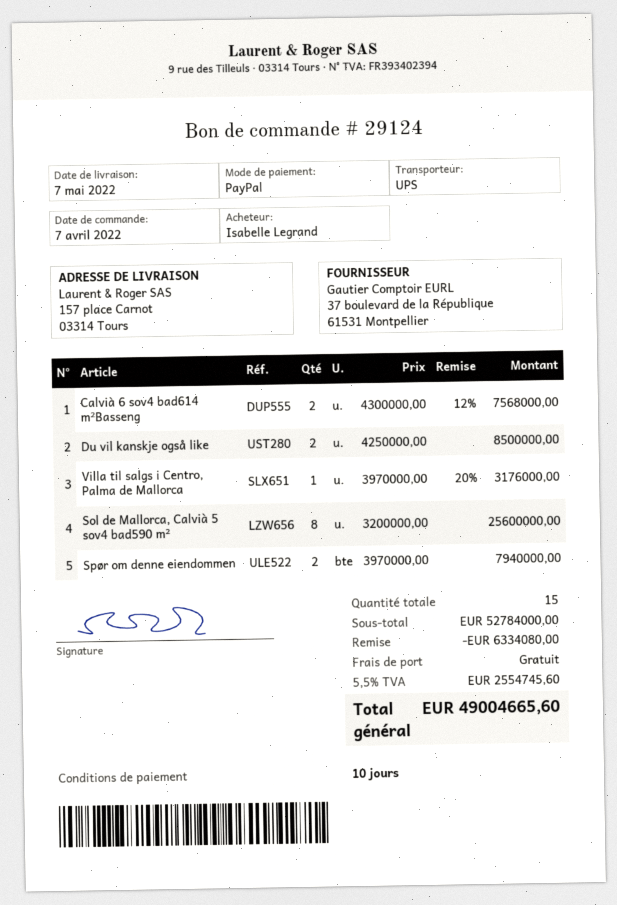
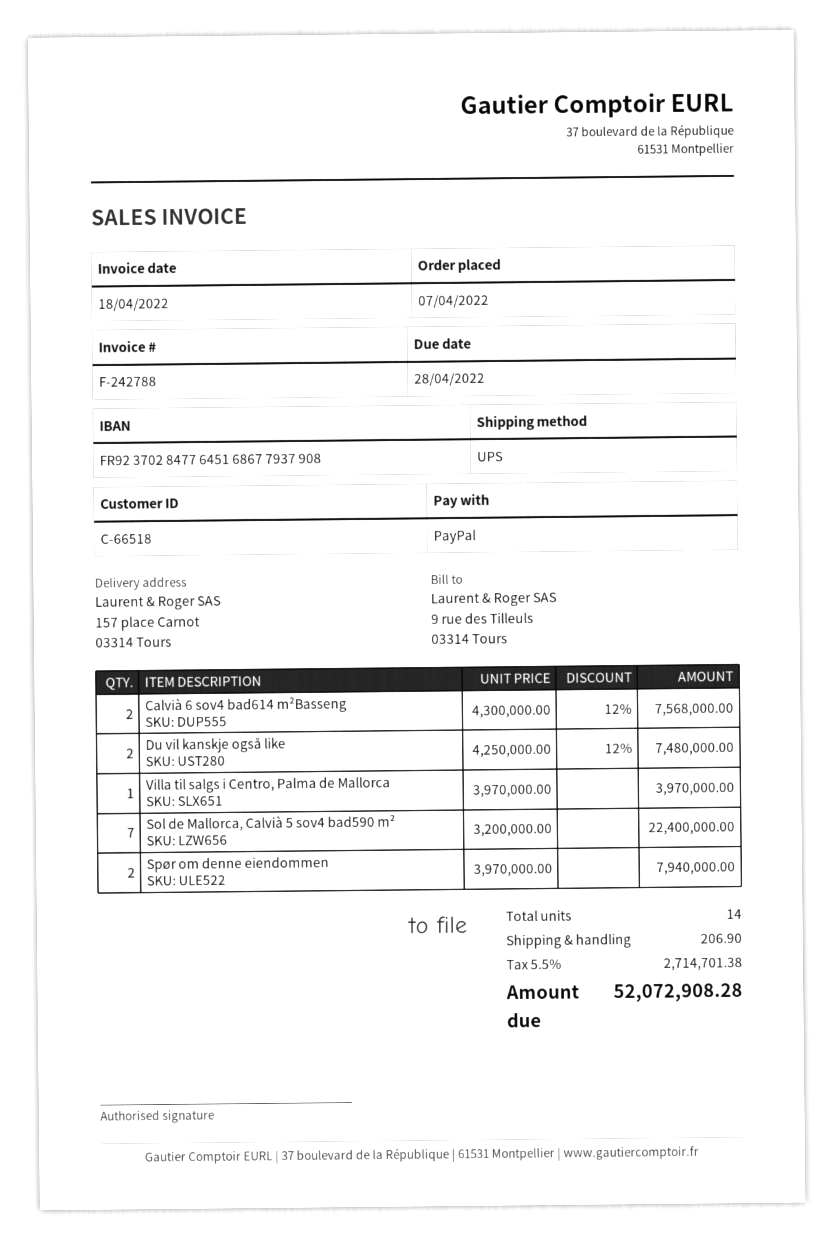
Du vil kanskje også like: 2 x 4250000.00 = 8500000.00 -> 2 x 4250000.00 - 12% = 7480000.00
Villa til salgs i Centro, Palma de Mallorca: 1 x 3970000.00 - 20% = 3176000.00 -> 1 x 3970000.00 = 3970000.00
Sol de Mallorca, Calvià 5 sov4 bad590 m²: 8 x 3200000.00 = 25600000.00 -> 7 x 3200000.00 = 22400000.00
total quantity: 15 -> 14
discount: 6334080.00 -> none
shipping: 0.00 -> 206.90
tax: 5.5% = 2554745.60 -> 5.5% = 2714701.38
total: 49004665.60 -> 52072908.28

